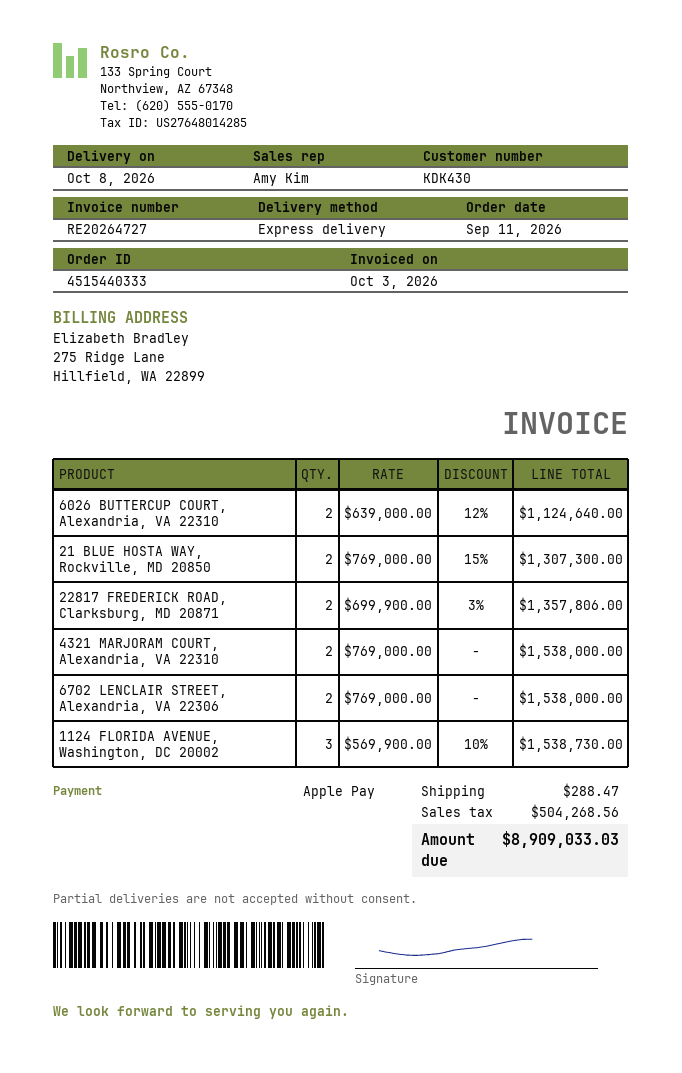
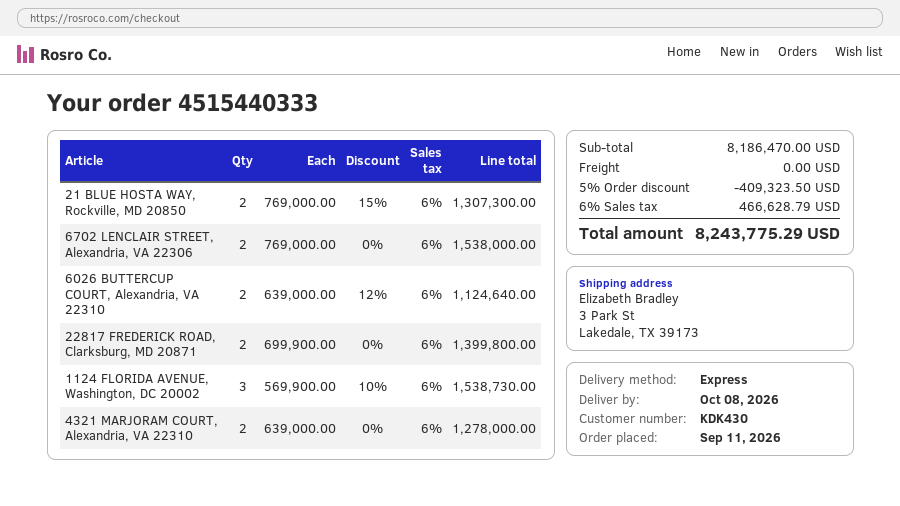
22817 FREDERICK ROAD, Clarksburg, MD 20871: 2 x 699900.00 - 3% = 1357806.00 -> 2 x 699900.00 = 1399800.00
4321 MARJORAM COURT, Alexandria, VA 22310: 2 x 769000.00 = 1538000.00 -> 2 x 639000.00 = 1278000.00
discount: none -> 5% = 409323.50
shipping: 288.47 -> 0.00
tax: 504268.56 -> 466628.79
total: 8909033.03 -> 8243775.29

